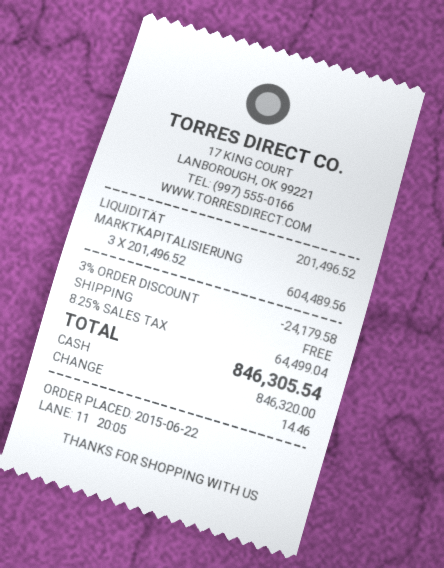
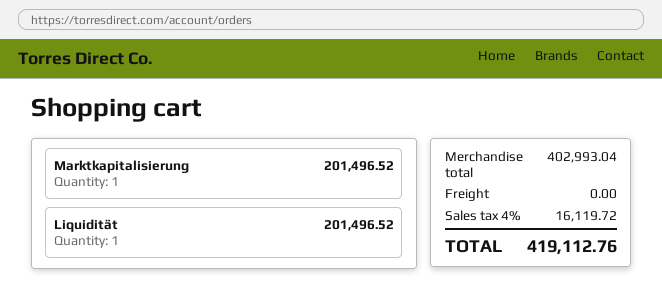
MARKTKAPITALISIERUNG: 3 for 604489.56 -> 1 for 201496.52
discount: 3% = 24179.58 -> none
tax: 8.25% = 64499.04 -> 4% = 16119.72
total: 846305.54 -> 419112.76

